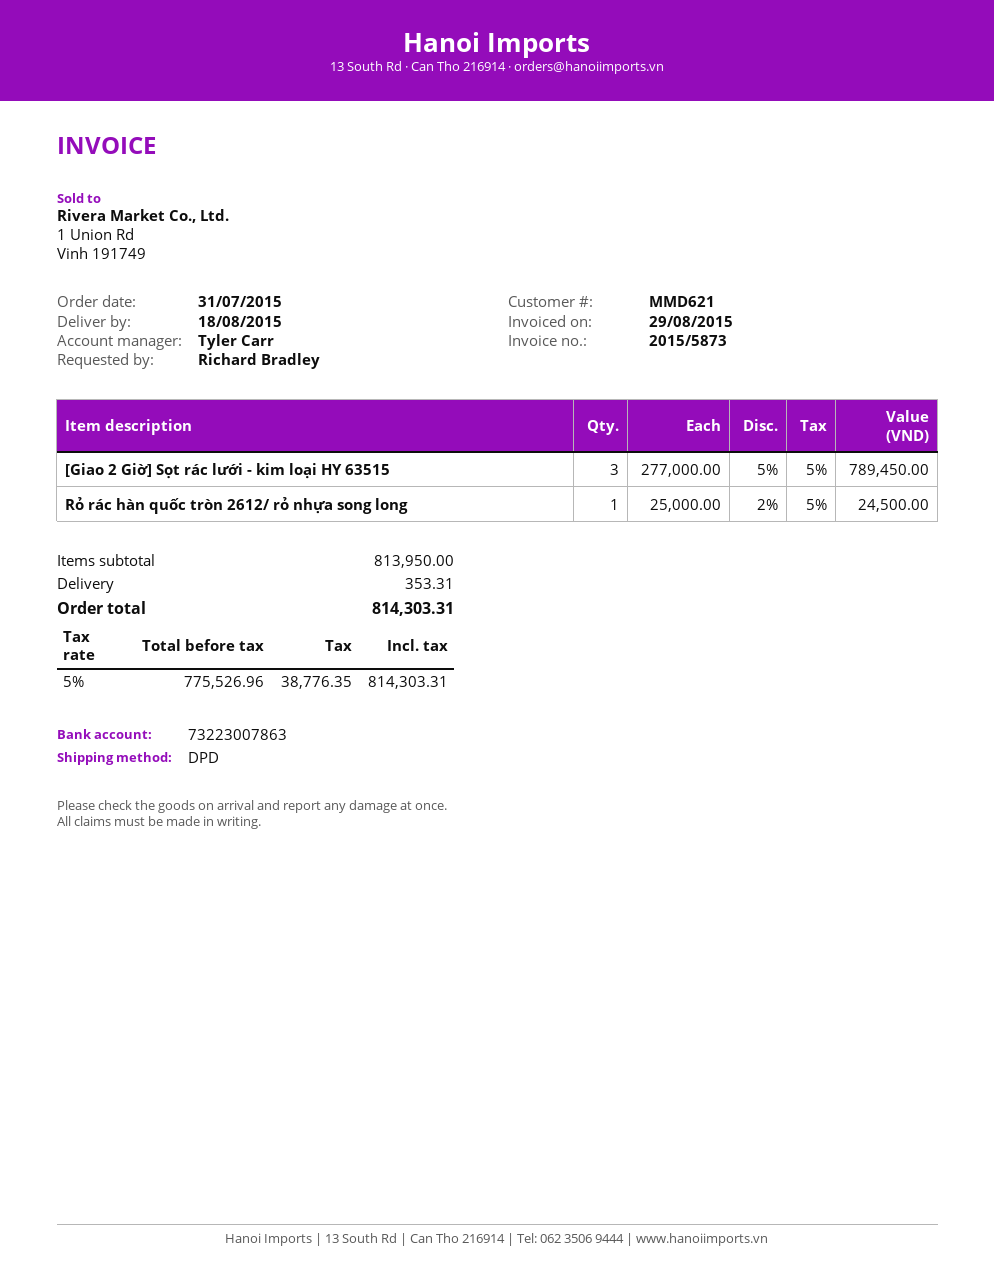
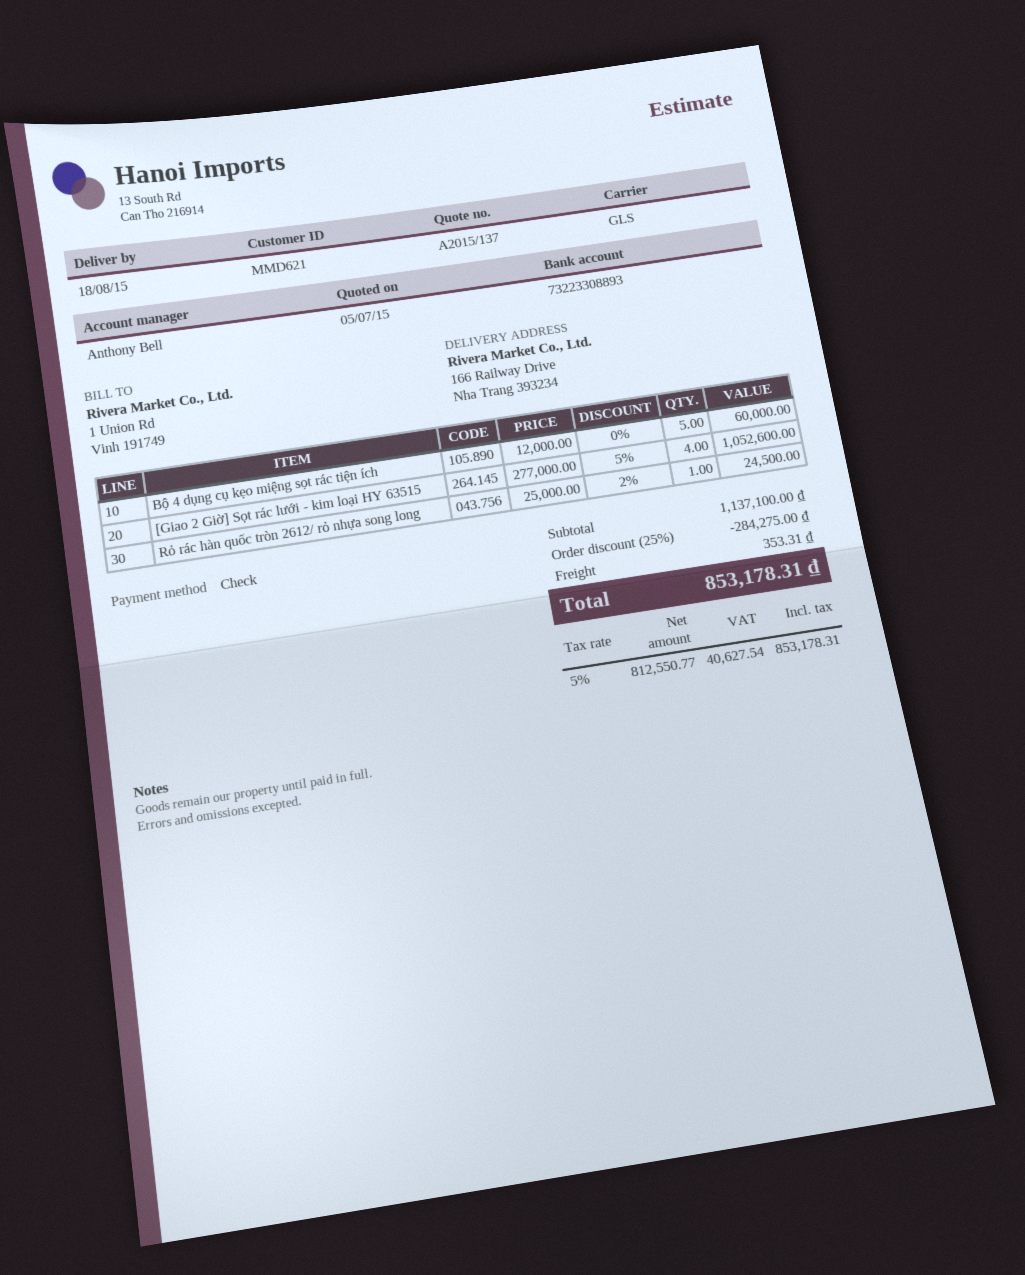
sales rep: Tyler Carr -> Anthony Bell
bank account: 73223007863 -> 73223308893
shipping method: DPD -> GLS
[Giao 2 Giờ] Sọt rác lưới - kim loại HY 63515: 3 x 277000.00 - 5% = 789450.00 -> 4 x 277000.00 - 5% = 1052600.00
Bộ 4 dụng cụ kẹo miệng sọt rác tiện ích: none -> 5 x 12000.00 = 60000.00
subtotal: 813950.00 -> 1137100.00
discount: none -> 25% = 284275.00
net: 775526.96 -> 812550.77
tax: 5% = 38776.35 -> 5% = 40627.54
total: 814303.31 -> 853178.31

